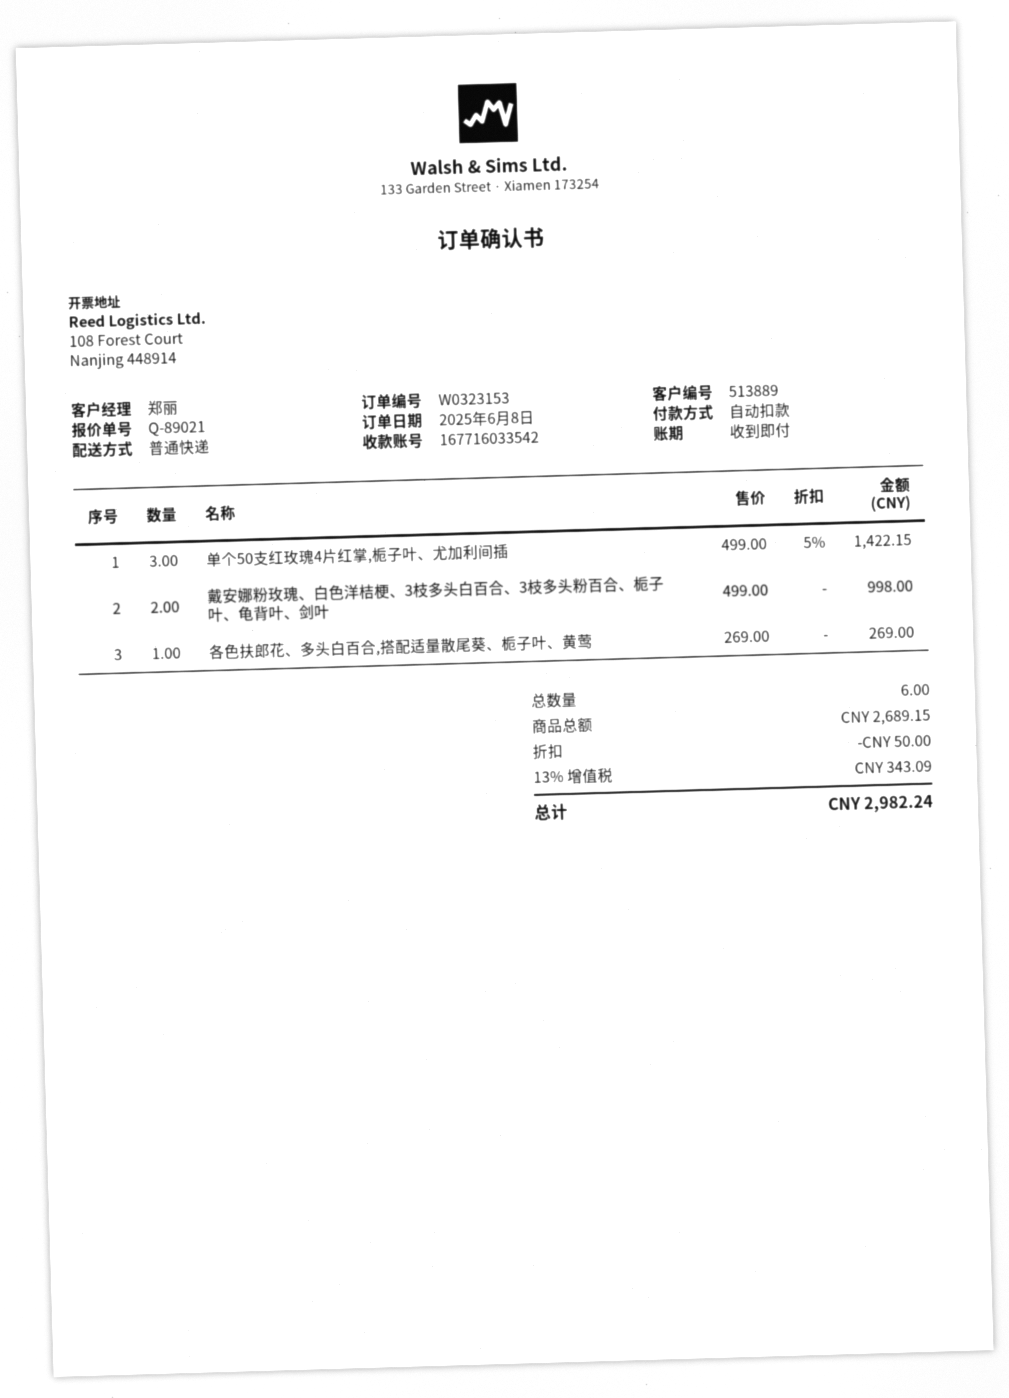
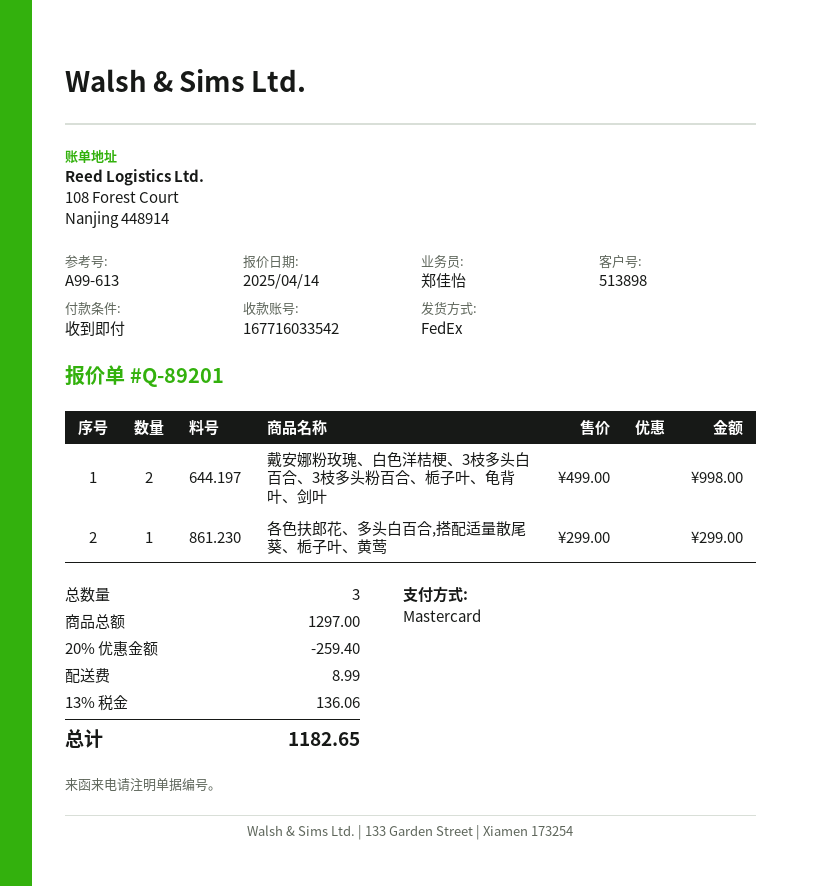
quote number: Q-89021 -> Q-89201
customer number: 513889 -> 513898
sales rep: 郑丽 -> 郑佳怡
payment method: direct debit -> Mastercard
shipping method: standard -> FedEx
单个50支红玫瑰4片红掌,栀子叶、尤加利间插: 3 x 499.00 - 5% = 1422.15 -> none
各色扶郎花、多头白百合,搭配适量散尾葵、栀子叶、黄莺: 1 x 269.00 = 269.00 -> 1 x 299.00 = 299.00
total quantity: 6 -> 3
subtotal: 2689.15 -> 1297.00
discount: 50.00 -> 259.40
shipping: none -> 8.99
tax: 13% = 343.09 -> 13% = 136.06
total: 2982.24 -> 1182.65

